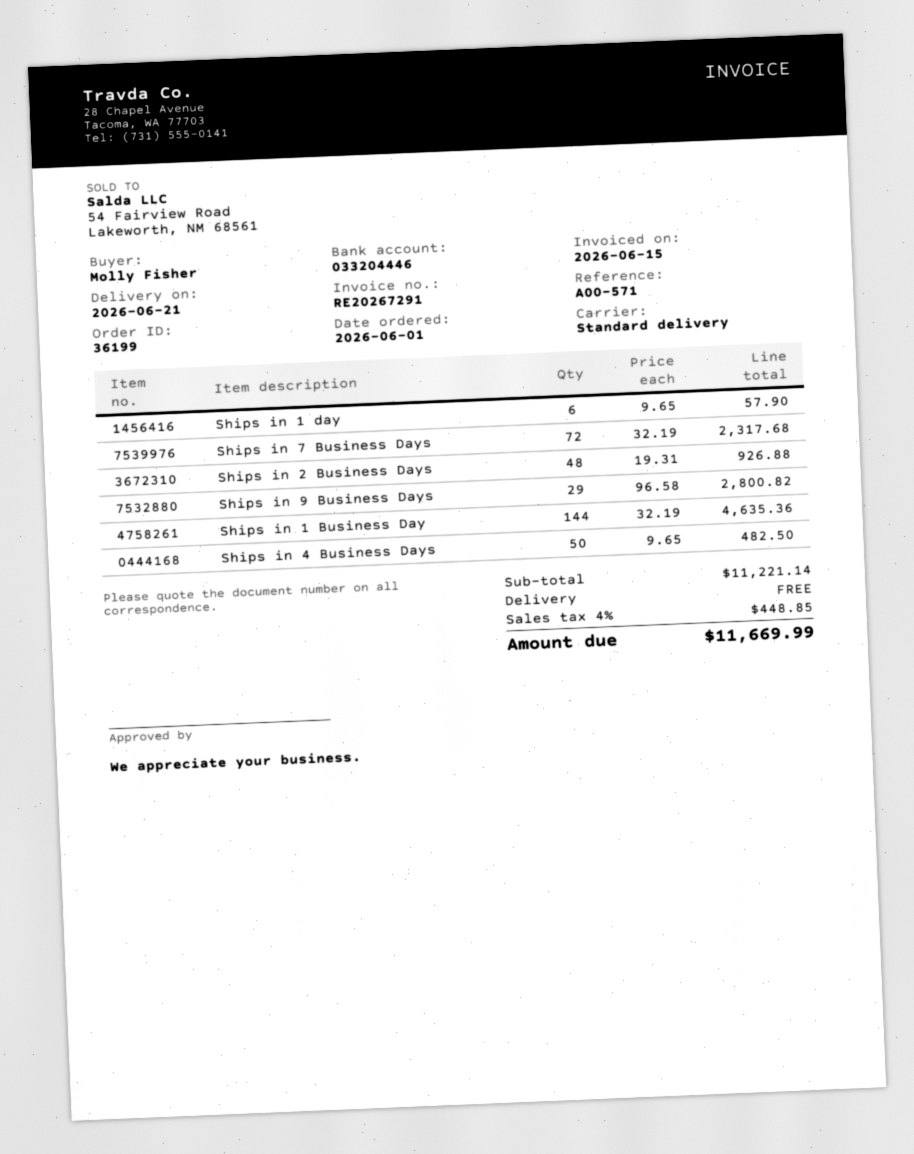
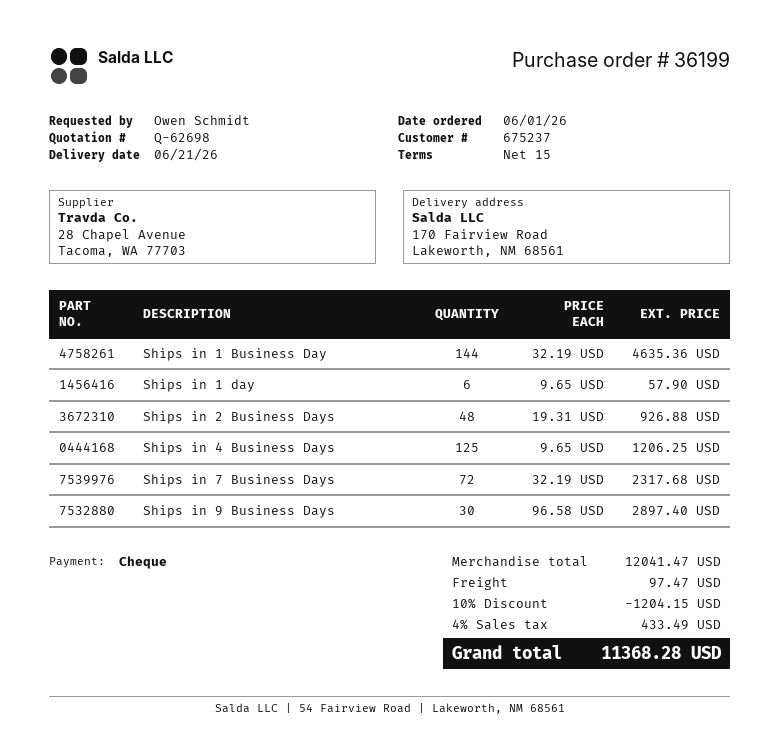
ordered by: Molly Fisher -> Owen Schmidt
Ships in 9 Business Days: 29 x 96.58 = 2800.82 -> 30 x 96.58 = 2897.40
Ships in 4 Business Days: 50 x 9.65 = 482.50 -> 125 x 9.65 = 1206.25
subtotal: 11221.14 -> 12041.47
discount: none -> 10% = 1204.15
shipping: 0.00 -> 97.47
tax: 4% = 448.85 -> 4% = 433.49
total: 11669.99 -> 11368.28

